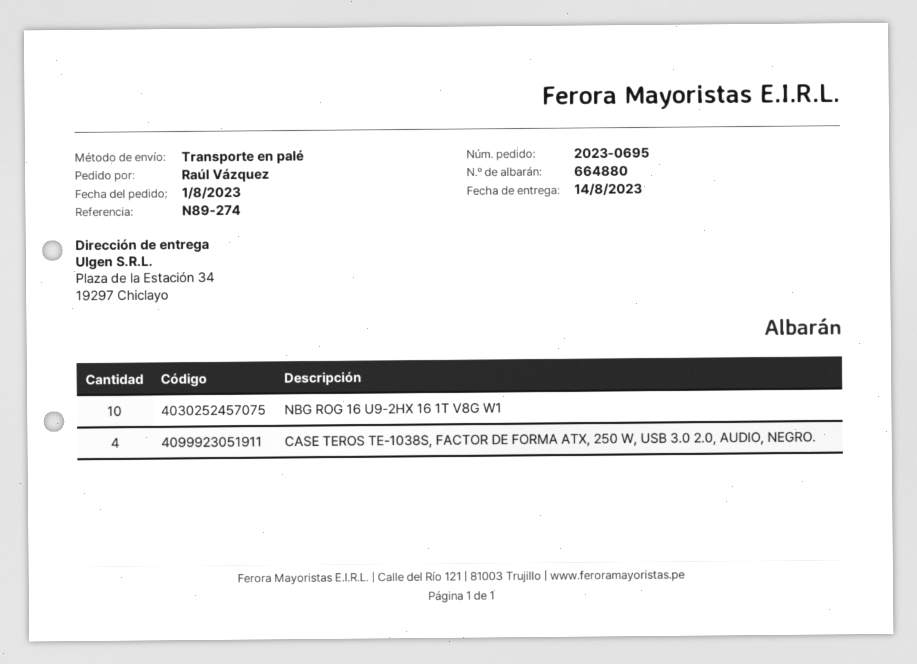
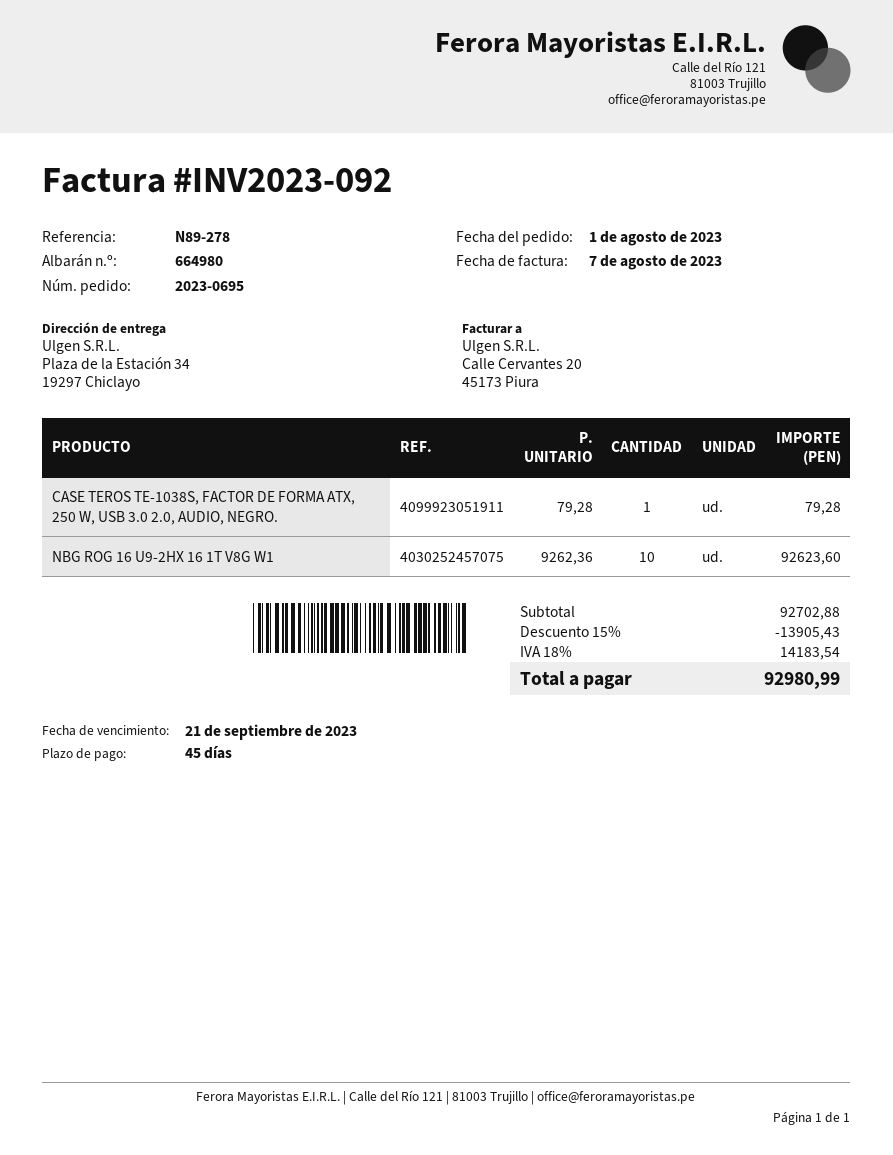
delivery note number: 664880 -> 664980
reference: N89-274 -> N89-278
CASE TEROS TE-1038S, FACTOR DE FORMA ATX, 250 W, USB 3.0 2.0, AUDIO, NEGRO.: 4 -> 1

